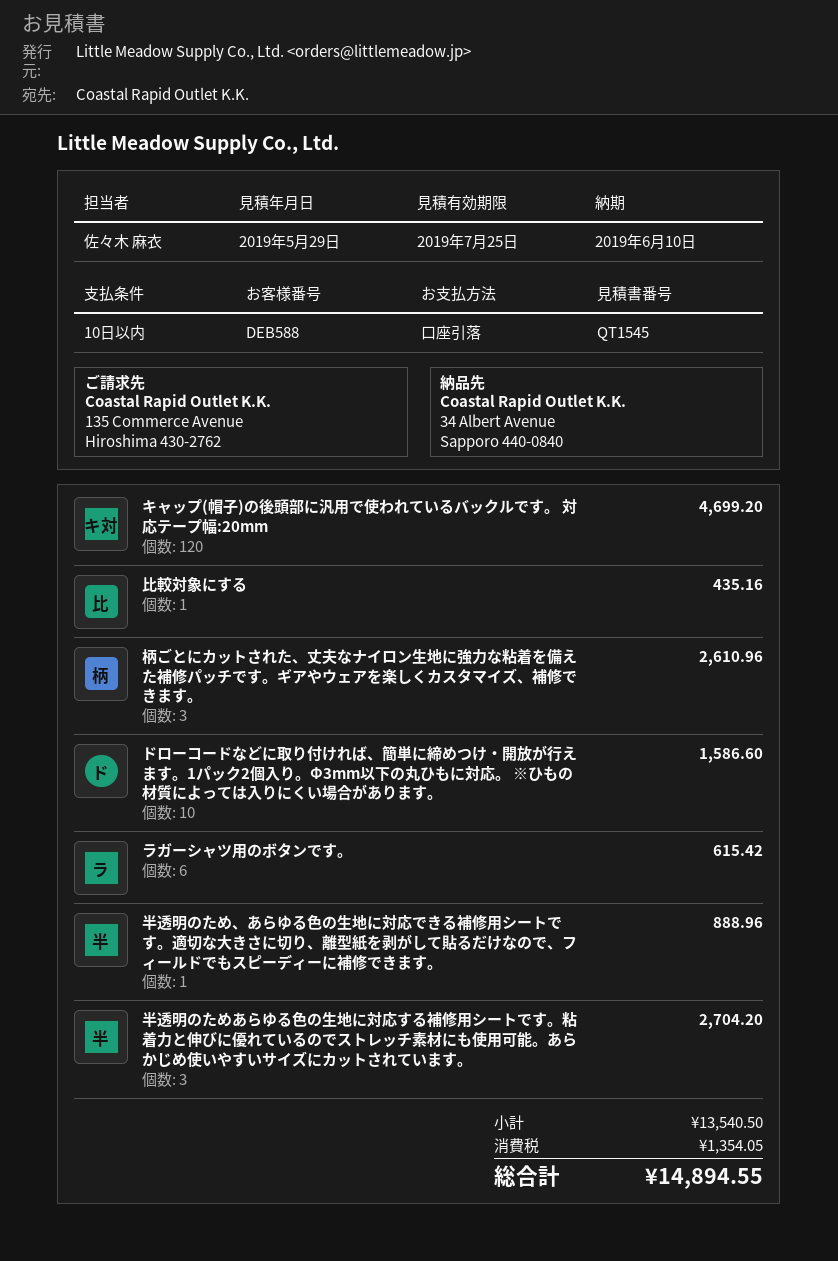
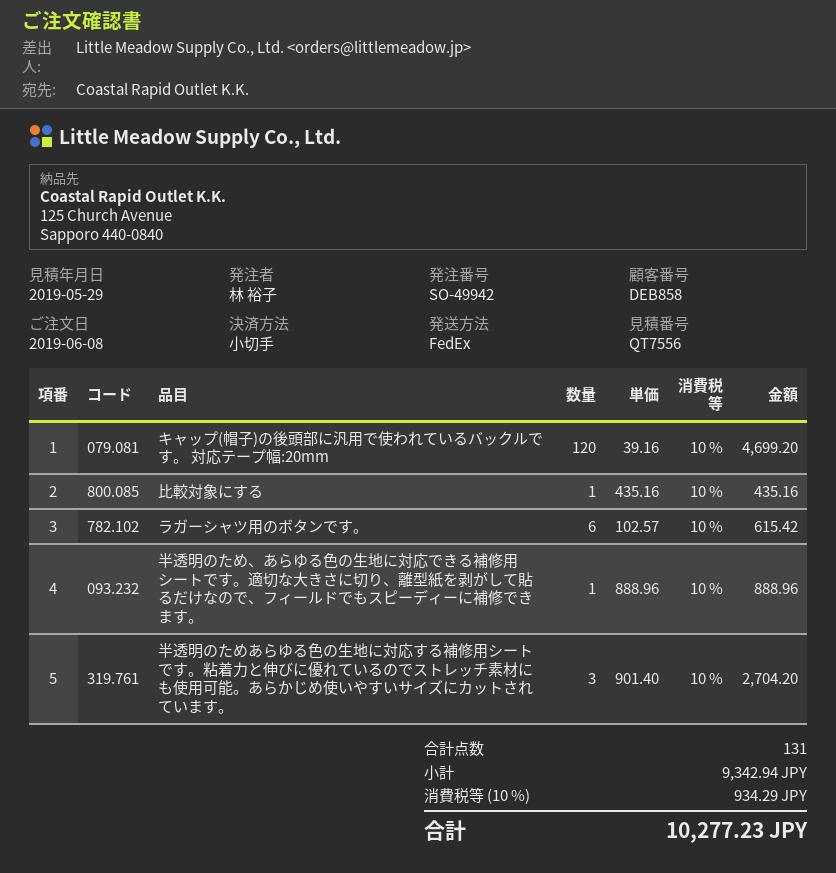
quote number: QT1545 -> QT7556
customer number: DEB588 -> DEB858
payment method: direct debit -> cheque
ship to: 34 Albert Avenue, Sapporo 440-0840 -> 125 Church Avenue, Sapporo 440-0840
柄ごとにカットされた、丈夫なナイロン生地に強力な粘着を備えた補修パッチです。ギアやウェアを楽しくカスタマイズ、補修できます。: 3 for 2610.96 -> none
ドローコードなどに取り付ければ、簡単に締めつけ・開放が行えます。1パック2個入り。Φ3mm以下の丸ひもに対応。 ※ひもの材質によっては入りにくい場合があります。: 10 for 1586.60 -> none
subtotal: 13540.50 -> 9342.94
tax: 1354.05 -> 934.29
total: 14894.55 -> 10277.23

